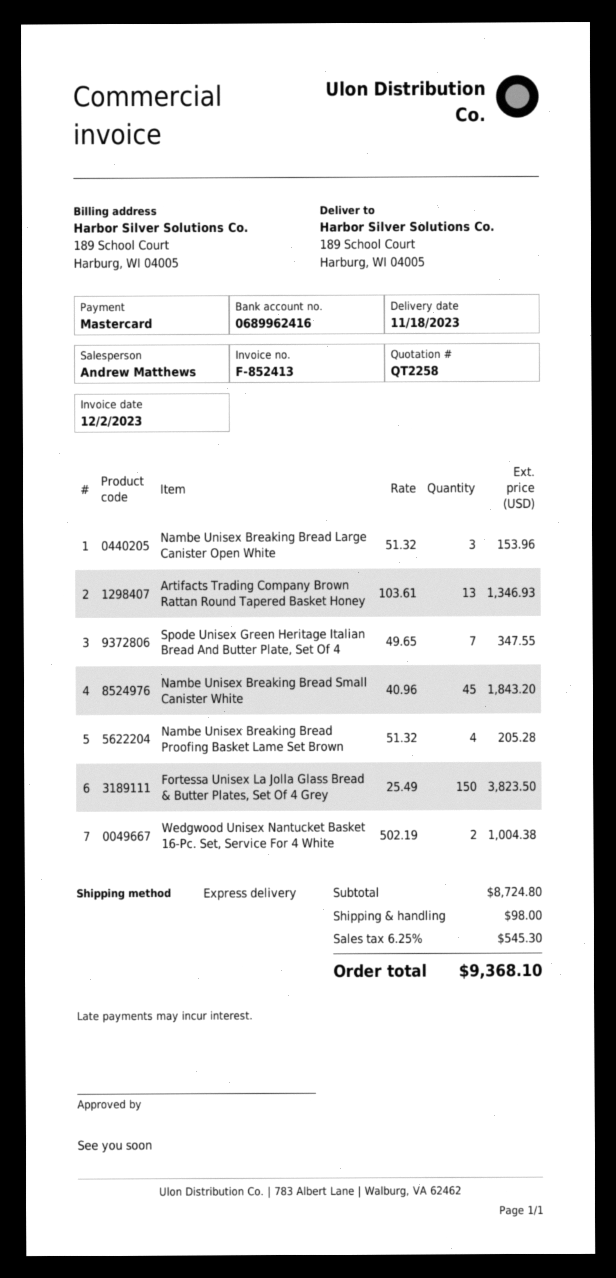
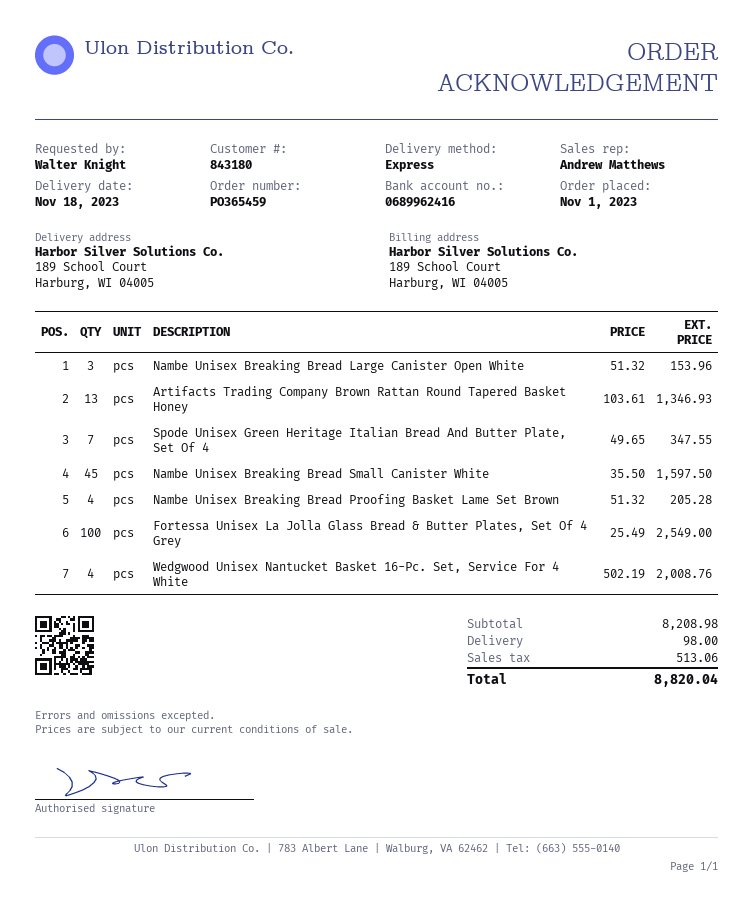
Nambe Unisex Breaking Bread Small Canister White: 45 x 40.96 = 1843.20 -> 45 x 35.50 = 1597.50
Fortessa Unisex La Jolla Glass Bread & Butter Plates, Set Of 4 Grey: 150 x 25.49 = 3823.50 -> 100 x 25.49 = 2549.00
Wedgwood Unisex Nantucket Basket 16-Pc. Set, Service For 4 White: 2 x 502.19 = 1004.38 -> 4 x 502.19 = 2008.76
subtotal: 8724.80 -> 8208.98
tax: 545.30 -> 513.06
total: 9368.10 -> 8820.04

